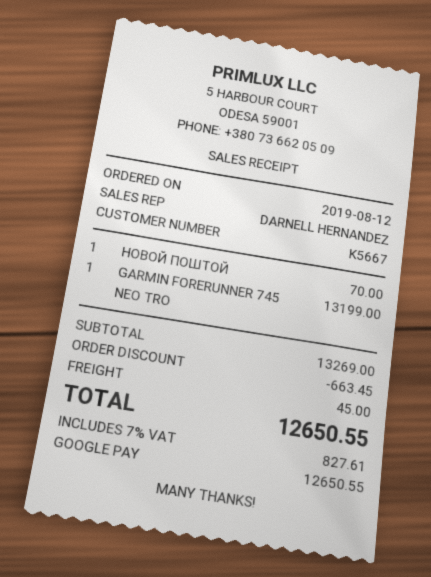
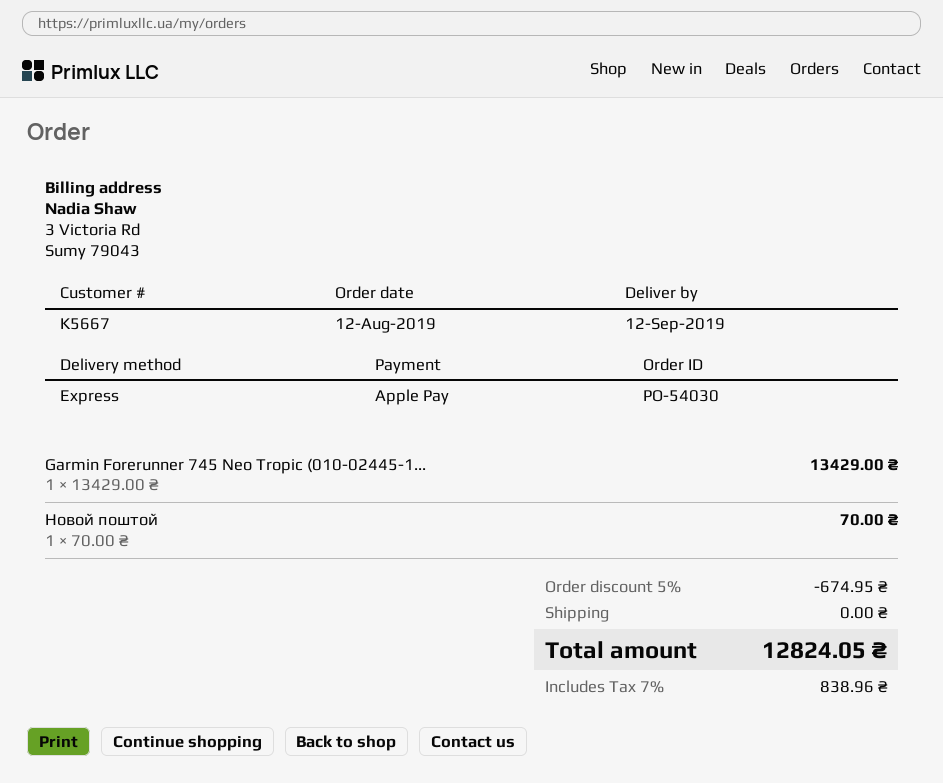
payment method: Google Pay -> Apple Pay
GARMIN FORERUNNER 745 NEO TRO: 1 for 13199.00 -> 1 for 13429.00
discount: 663.45 -> 674.95
shipping: 45.00 -> 0.00
tax: 7% = 827.61 -> 7% = 838.96
total: 12650.55 -> 12824.05

